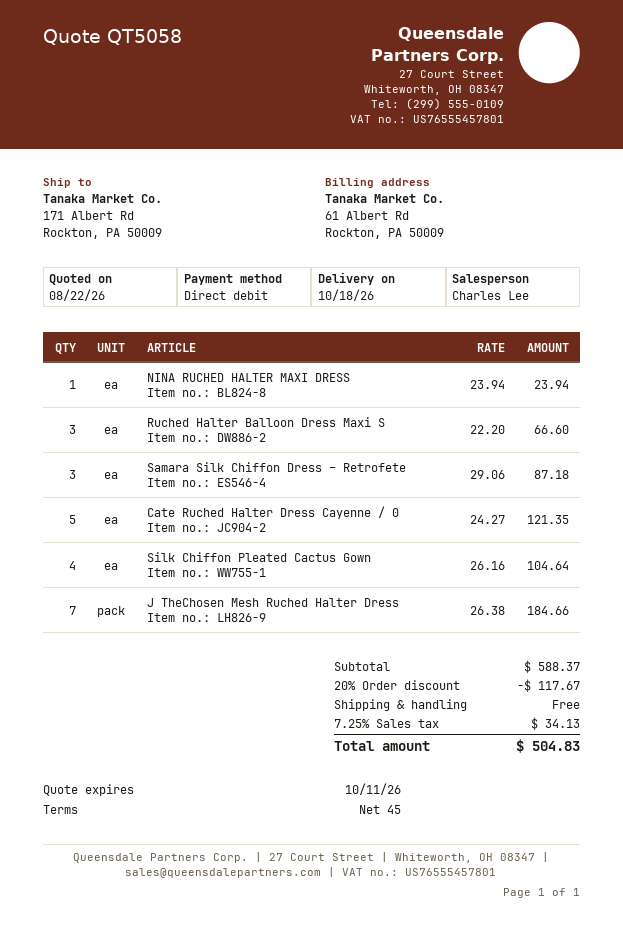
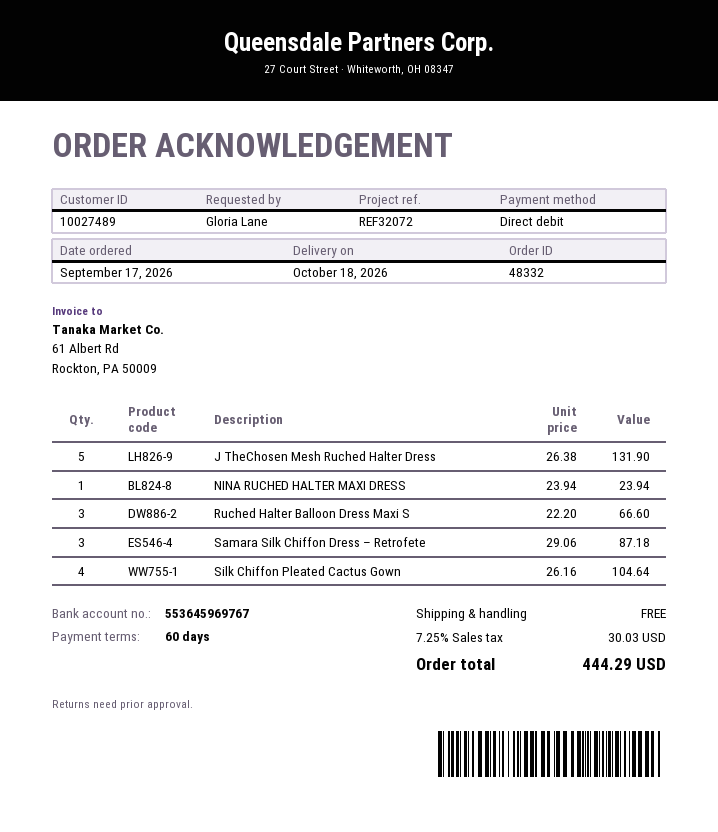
payment terms: 45 days -> 60 days
Cate Ruched Halter Dress Cayenne / 0: 5 x 24.27 = 121.35 -> none
J TheChosen Mesh Ruched Halter Dress: 7 x 26.38 = 184.66 -> 5 x 26.38 = 131.90
discount: 20% = 117.67 -> none
tax: 7.25% = 34.13 -> 7.25% = 30.03
total: 504.83 -> 444.29

